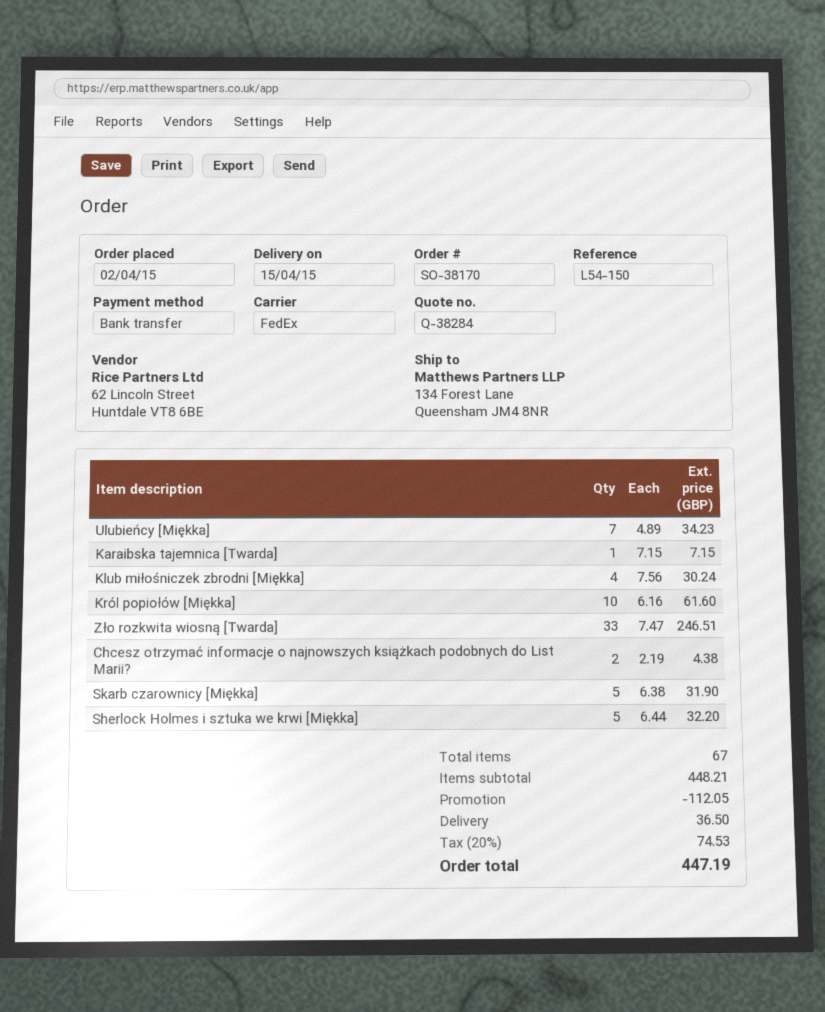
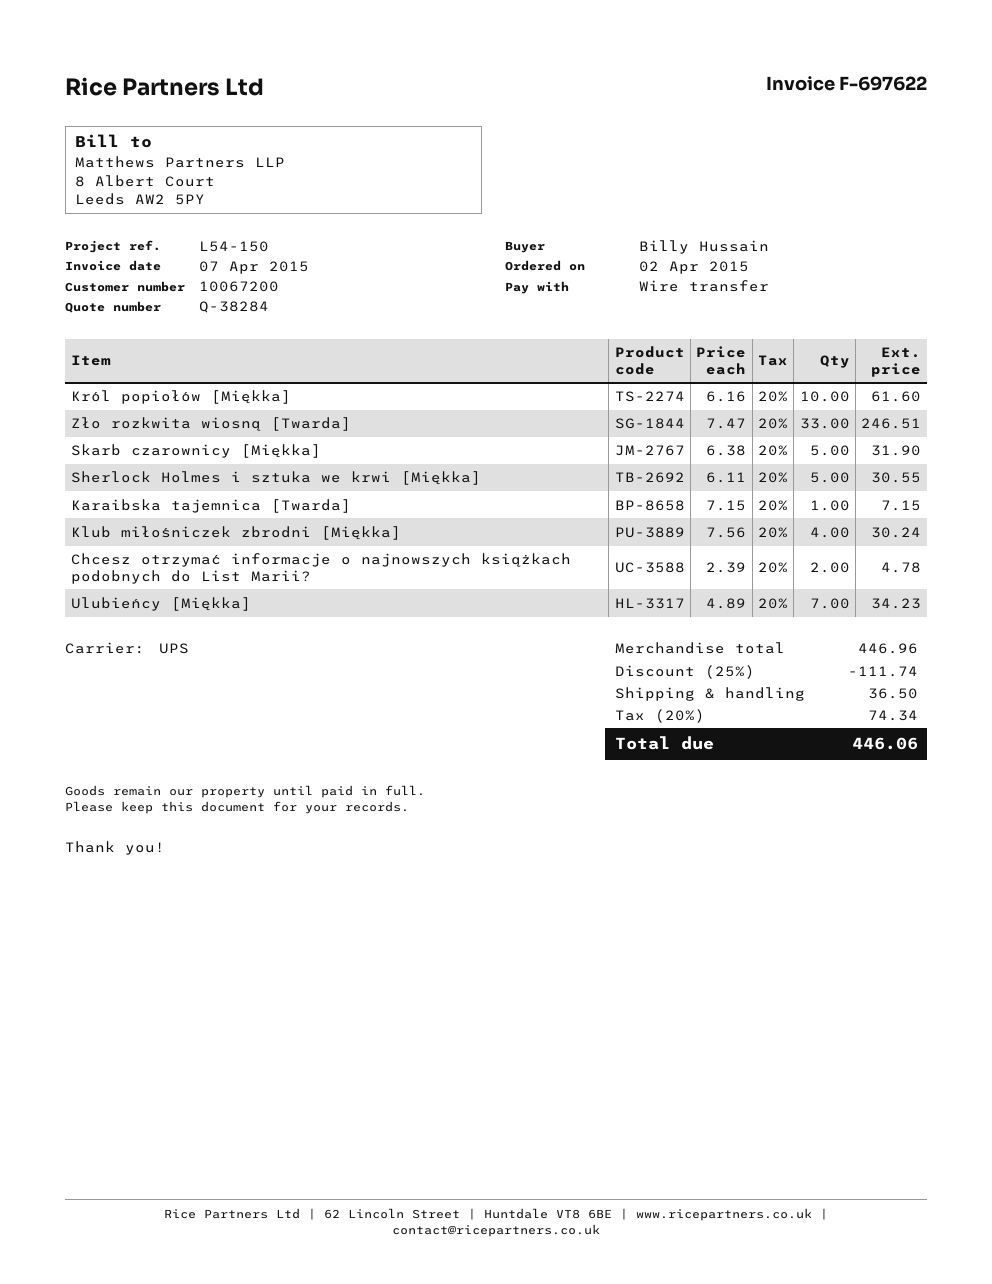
shipping method: FedEx -> UPS
Chcesz otrzymać informacje o najnowszych książkach podobnych do List Marii?: 2 x 2.19 = 4.38 -> 2 x 2.39 = 4.78
Sherlock Holmes i sztuka we krwi [Miękka]: 5 x 6.44 = 32.20 -> 5 x 6.11 = 30.55
subtotal: 448.21 -> 446.96
discount: 112.05 -> 111.74
tax: 20% = 74.53 -> 20% = 74.34
total: 447.19 -> 446.06

